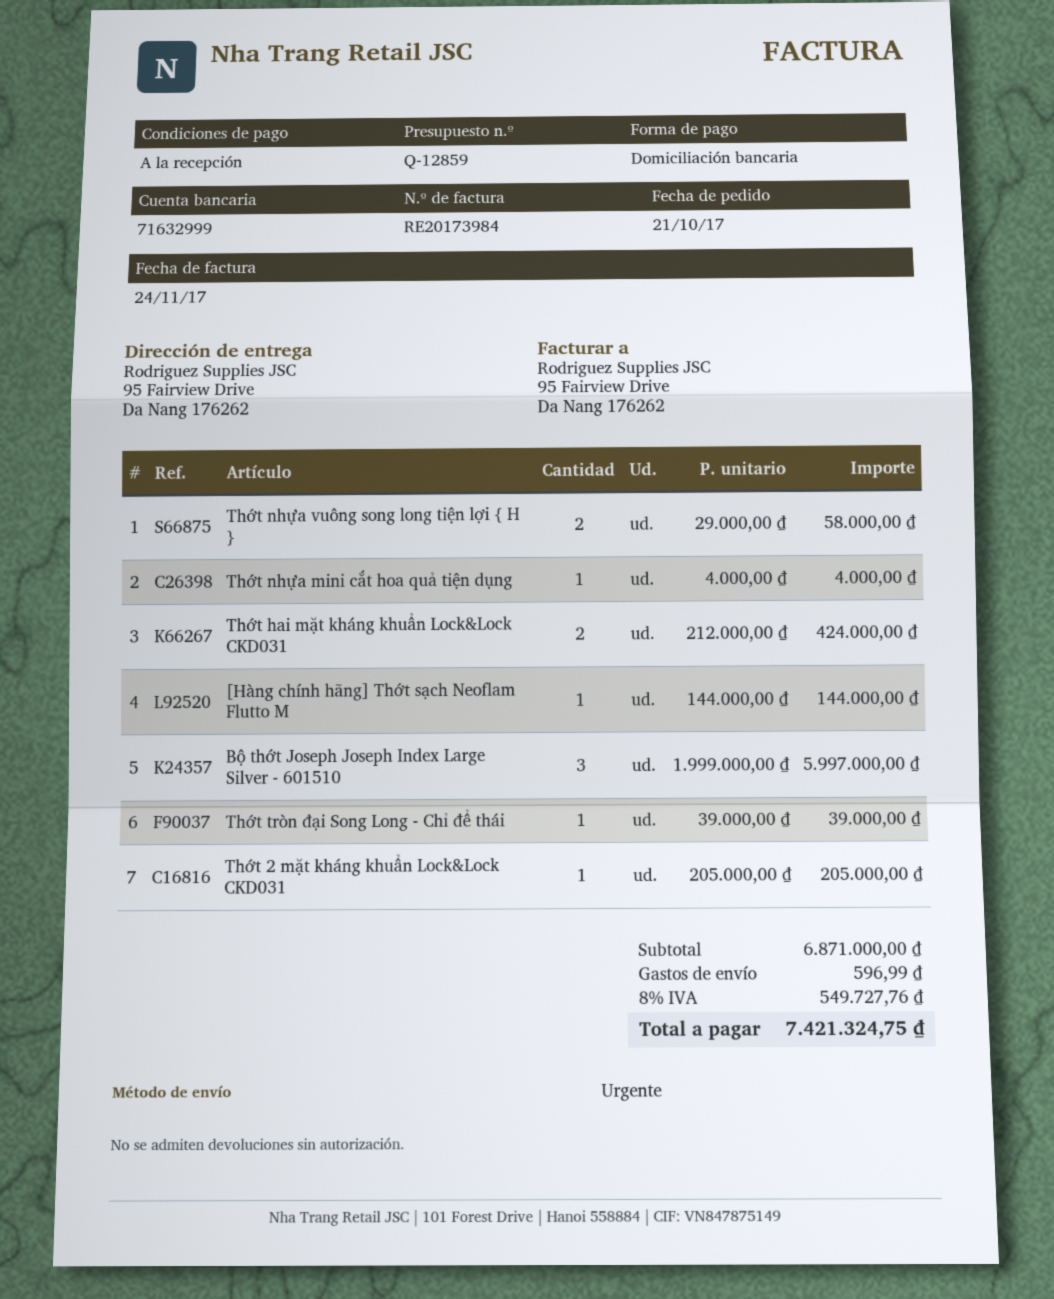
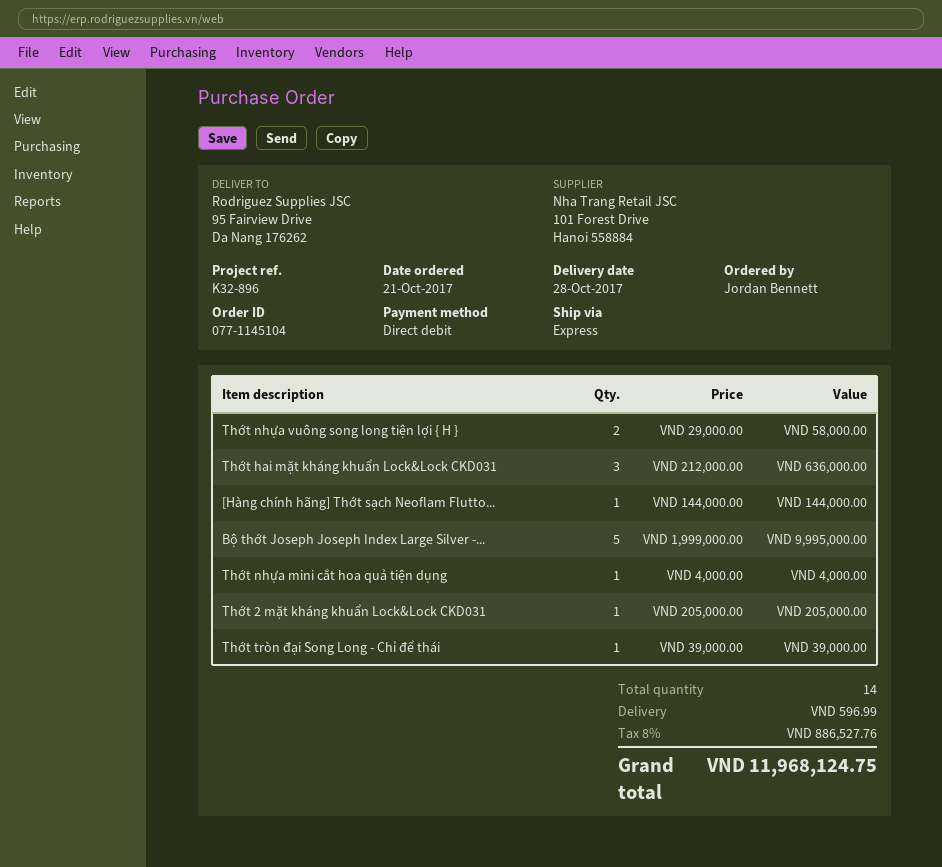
Thớt hai mặt kháng khuẩn Lock&Lock CKD031: 2 x 212000.00 = 424000.00 -> 3 x 212000.00 = 636000.00
Bộ thớt Joseph Joseph Index Large Silver - 601510: 3 x 1999000.00 = 5997000.00 -> 5 x 1999000.00 = 9995000.00
tax: 8% = 549727.76 -> 8% = 886527.76
total: 7421324.75 -> 11968124.75

